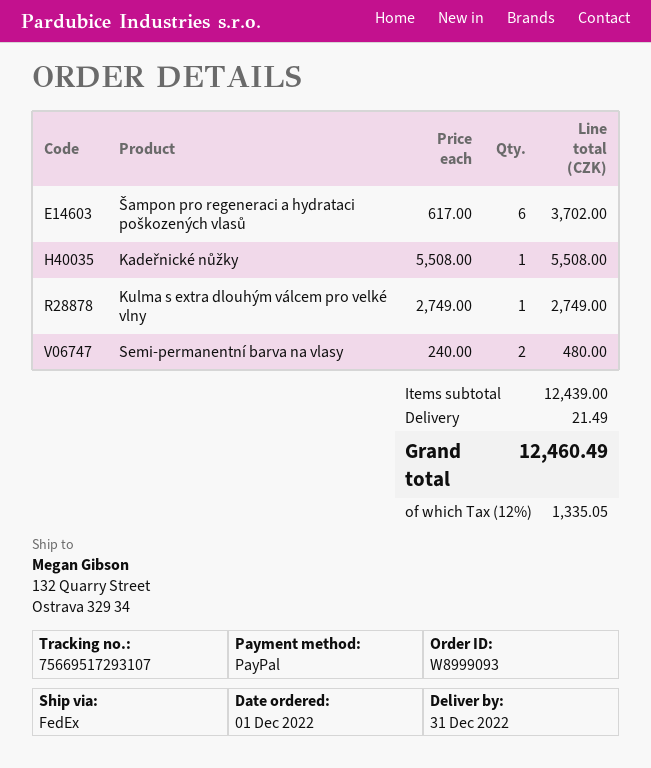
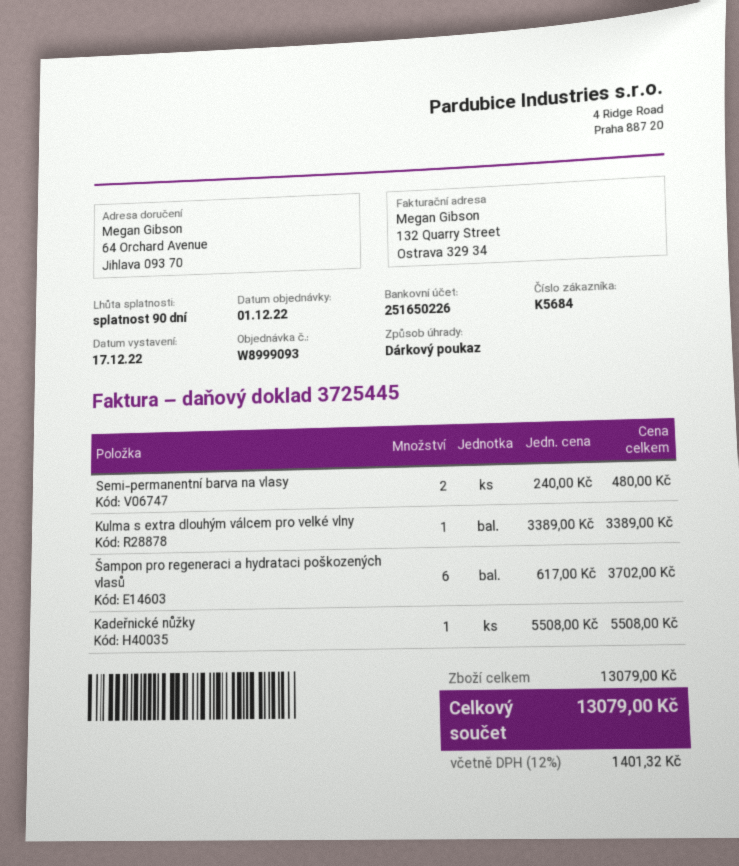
payment method: PayPal -> gift card
ship to: 132 Quarry Street, Ostrava 329 34 -> 64 Orchard Avenue, Jihlava 093 70
Kulma s extra dlouhým válcem pro velké vlny: 1 x 2749.00 = 2749.00 -> 1 x 3389.00 = 3389.00
subtotal: 12439.00 -> 13079.00
shipping: 21.49 -> none
tax: 12% = 1335.05 -> 12% = 1401.32
total: 12460.49 -> 13079.00

